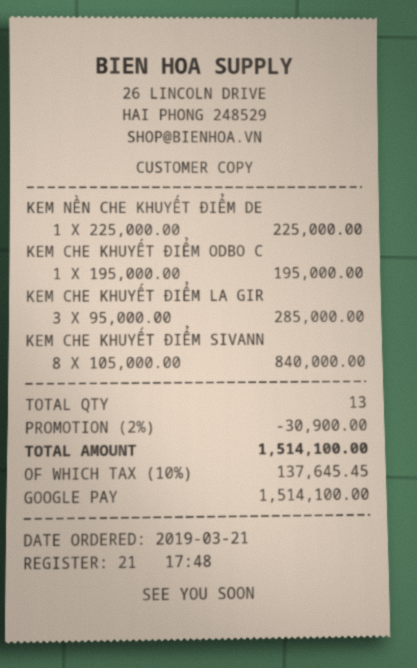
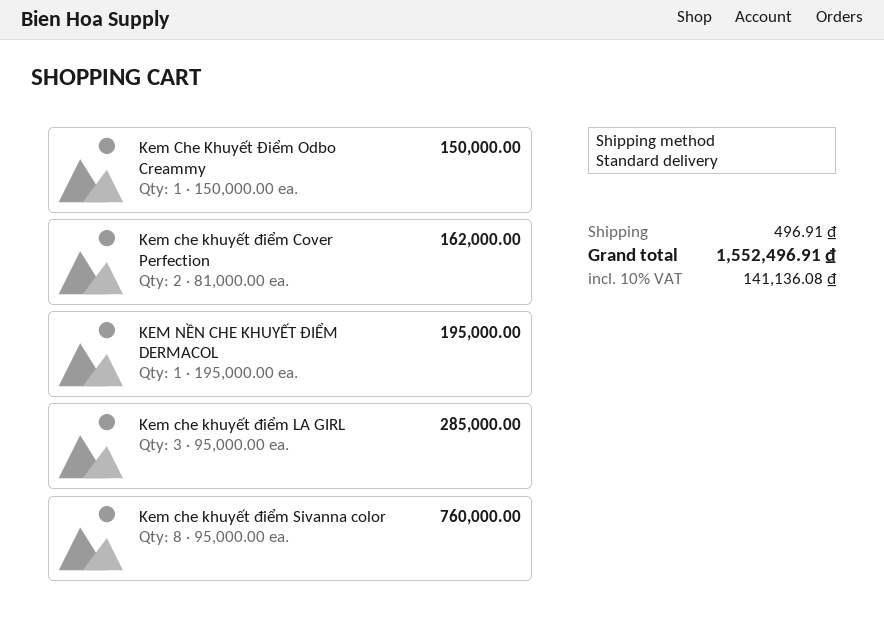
KEM NỀN CHE KHUYẾT ĐIỂM DE: 1 x 225000.00 = 225000.00 -> 1 x 195000.00 = 195000.00
KEM CHE KHUYẾT ĐIỂM ODBO C: 1 x 195000.00 = 195000.00 -> 1 x 150000.00 = 150000.00
KEM CHE KHUYẾT ĐIỂM SIVANN: 8 x 105000.00 = 840000.00 -> 8 x 95000.00 = 760000.00
Kem che khuyết điểm Cover Perfection: none -> 2 x 81000.00 = 162000.00
discount: 2% = 30900.00 -> none
shipping: none -> 496.91
tax: 10% = 137645.45 -> 10% = 141136.08
total: 1514100.00 -> 1552496.91

